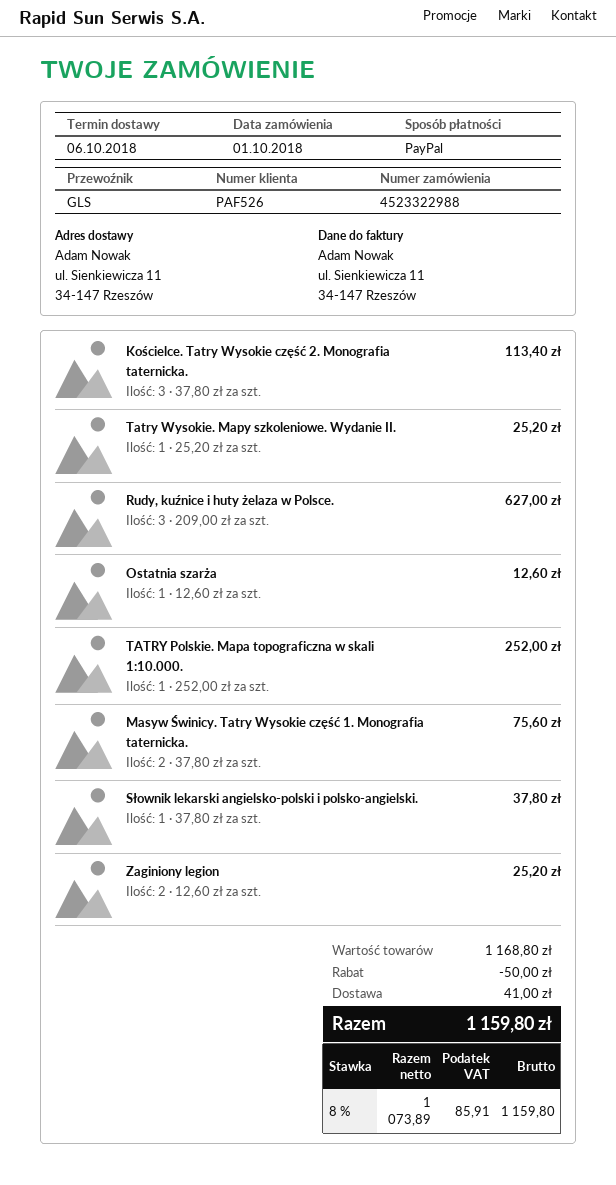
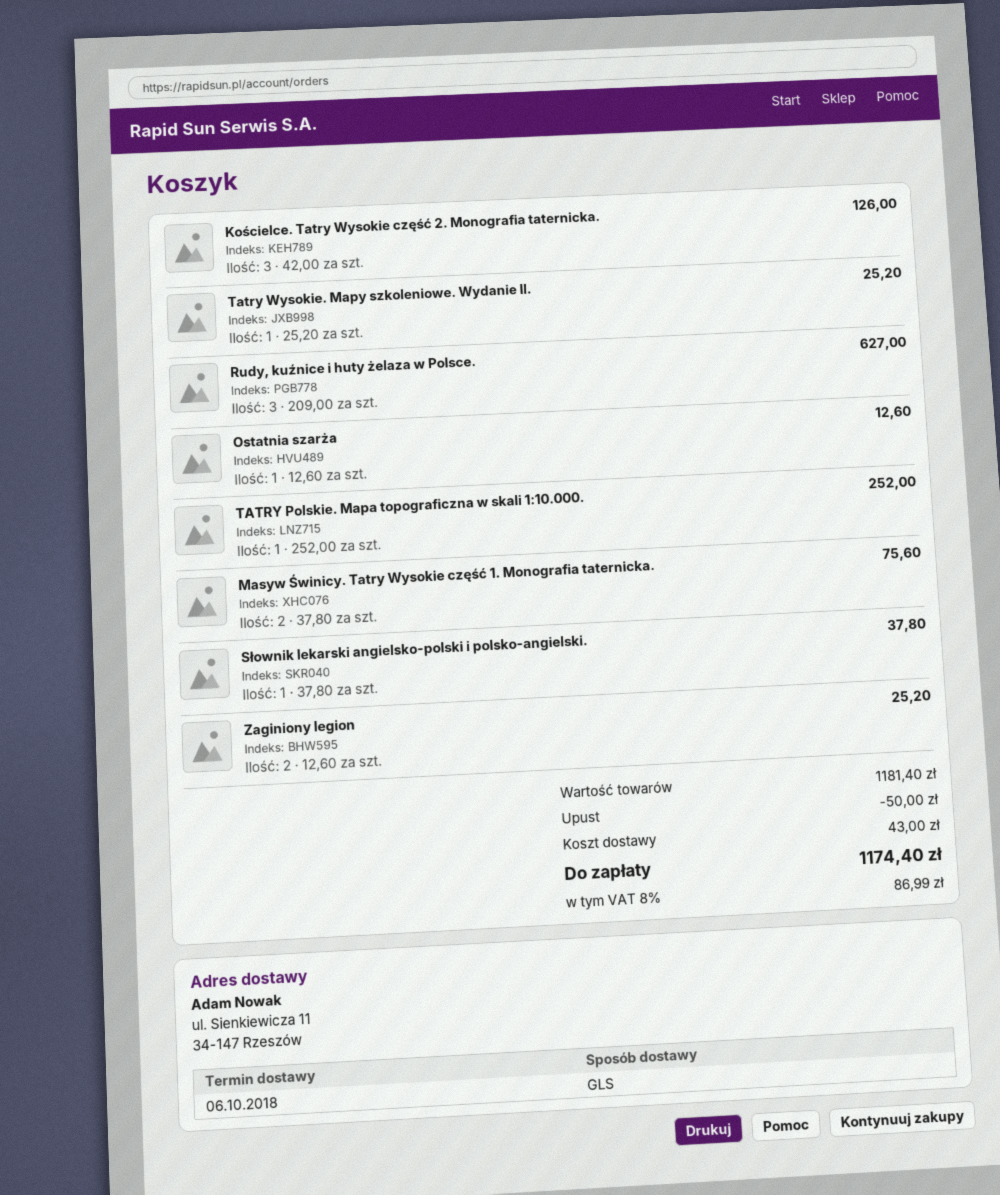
Kościelce. Tatry Wysokie część 2. Monografia taternicka.: 3 x 37.80 = 113.40 -> 3 x 42.00 = 126.00
subtotal: 1168.80 -> 1181.40
shipping: 41.00 -> 43.00
tax: 8% = 85.91 -> 8% = 86.99
total: 1159.80 -> 1174.40

